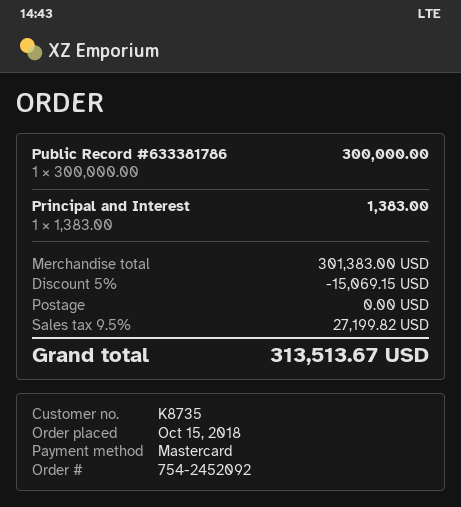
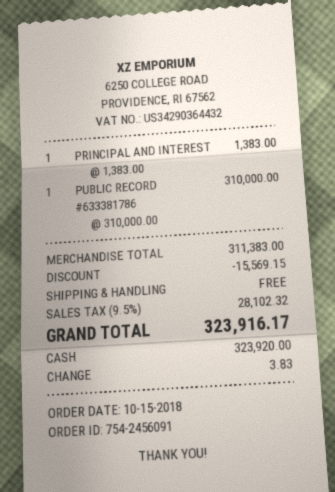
order number: 754-2452092 -> 754-2456091
payment method: Mastercard -> cash
Public Record #633381786: 1 x 300000.00 = 300000.00 -> 1 x 310000.00 = 310000.00
subtotal: 301383.00 -> 311383.00
discount: 15069.15 -> 15569.15
tax: 9.5% = 27199.82 -> 9.5% = 28102.32
total: 313513.67 -> 323916.17

